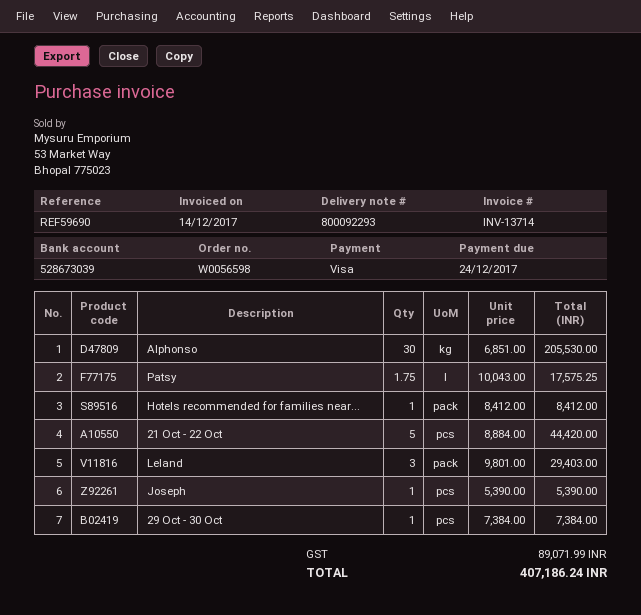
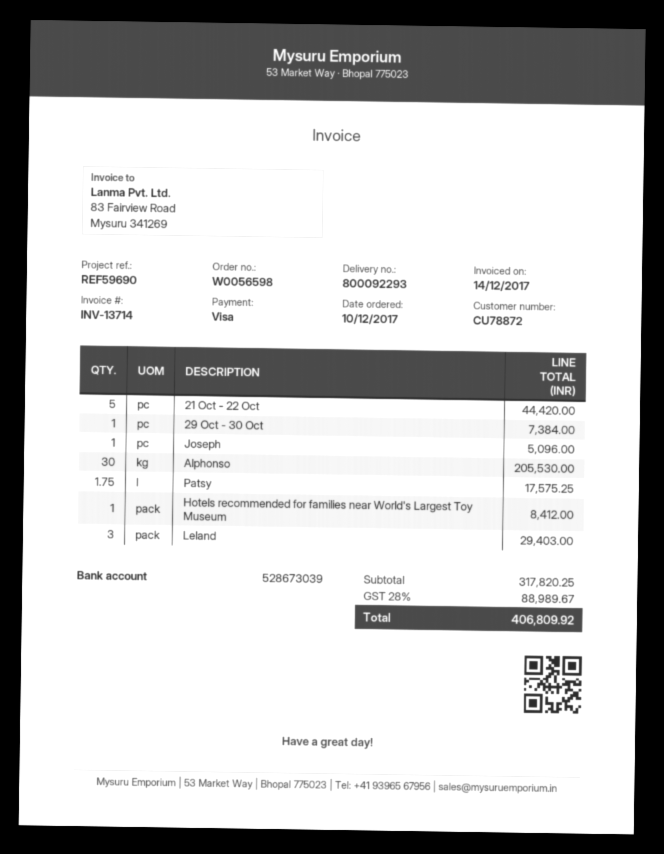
Joseph: 1 for 5390.00 -> 1 for 5096.00
tax: 89071.99 -> 88989.67
total: 407186.24 -> 406809.92

